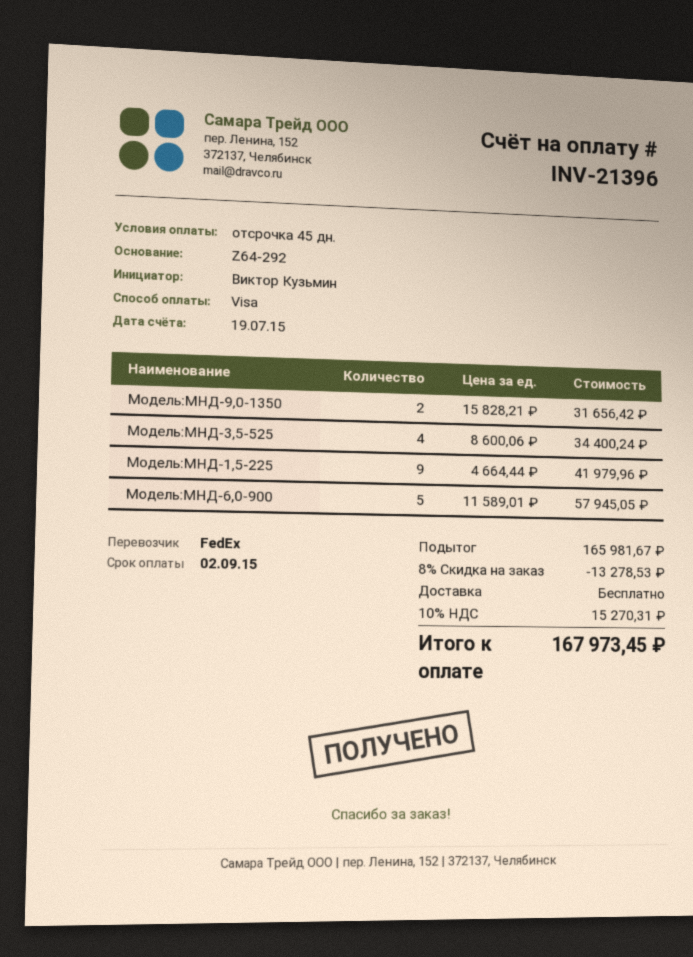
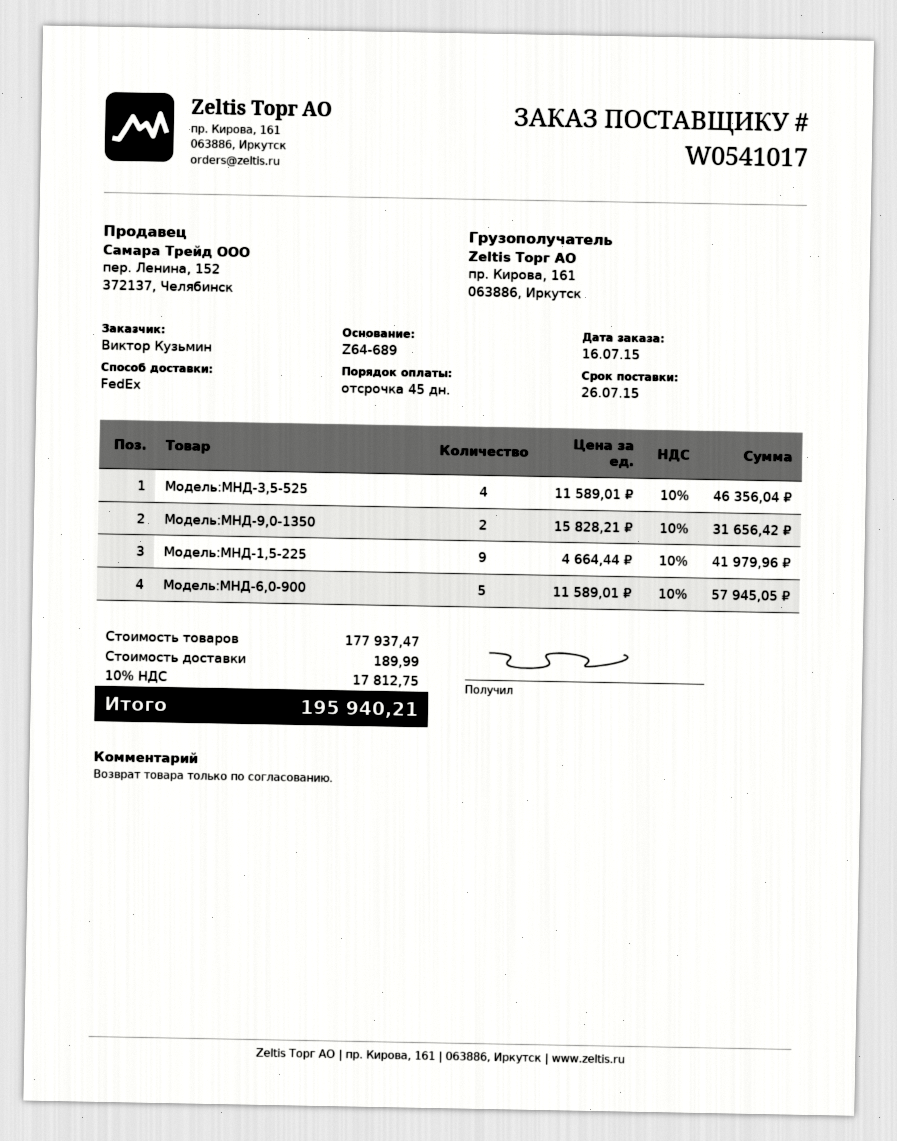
reference: Z64-292 -> Z64-689
Модель:МНД-3,5-525: 4 x 8600.06 = 34400.24 -> 4 x 11589.01 = 46356.04
subtotal: 165981.67 -> 177937.47
discount: 8% = 13278.53 -> none
shipping: 0.00 -> 189.99
tax: 10% = 15270.31 -> 10% = 17812.75
total: 167973.45 -> 195940.21

